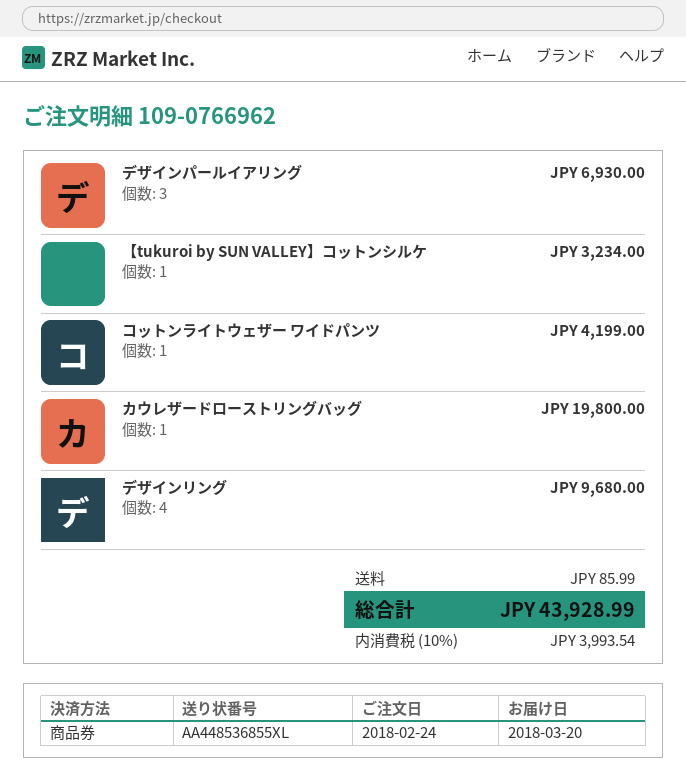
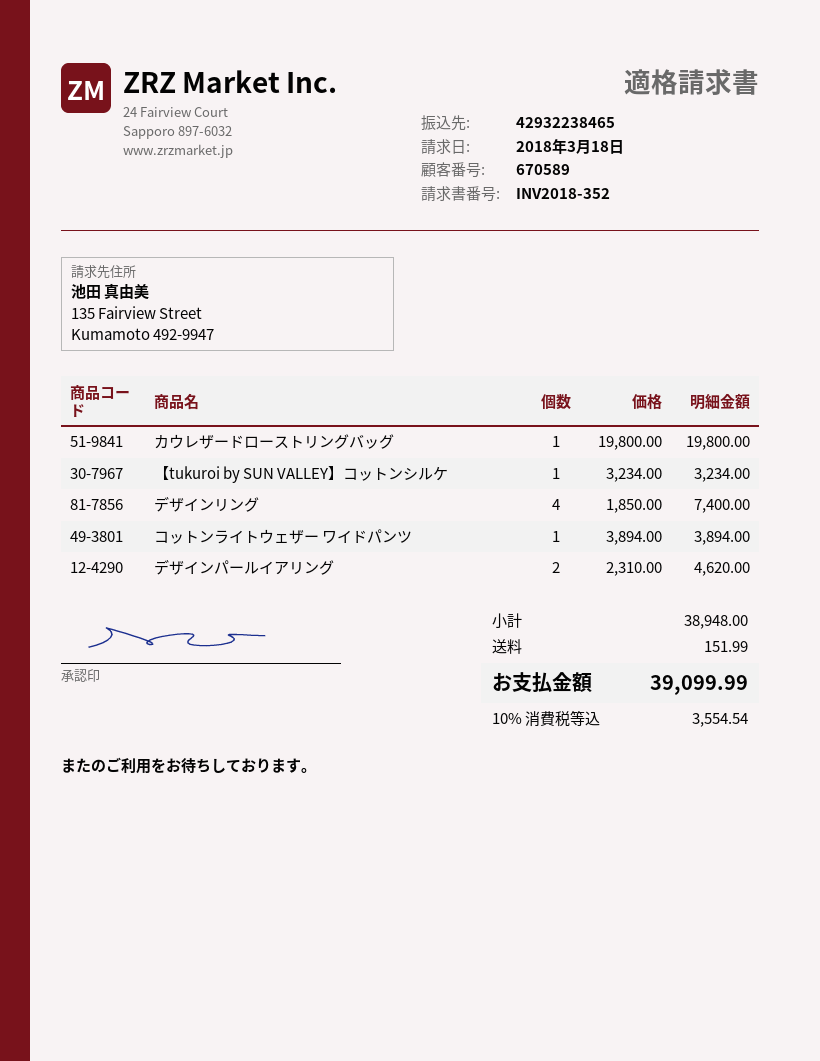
デザインパールイアリング: 3 for 6930.00 -> 2 for 4620.00
コットンライトウェザー ワイドパンツ: 1 for 4199.00 -> 1 for 3894.00
デザインリング: 4 for 9680.00 -> 4 for 7400.00
shipping: 85.99 -> 151.99
tax: 10% = 3993.54 -> 10% = 3554.54
total: 43928.99 -> 39099.99

